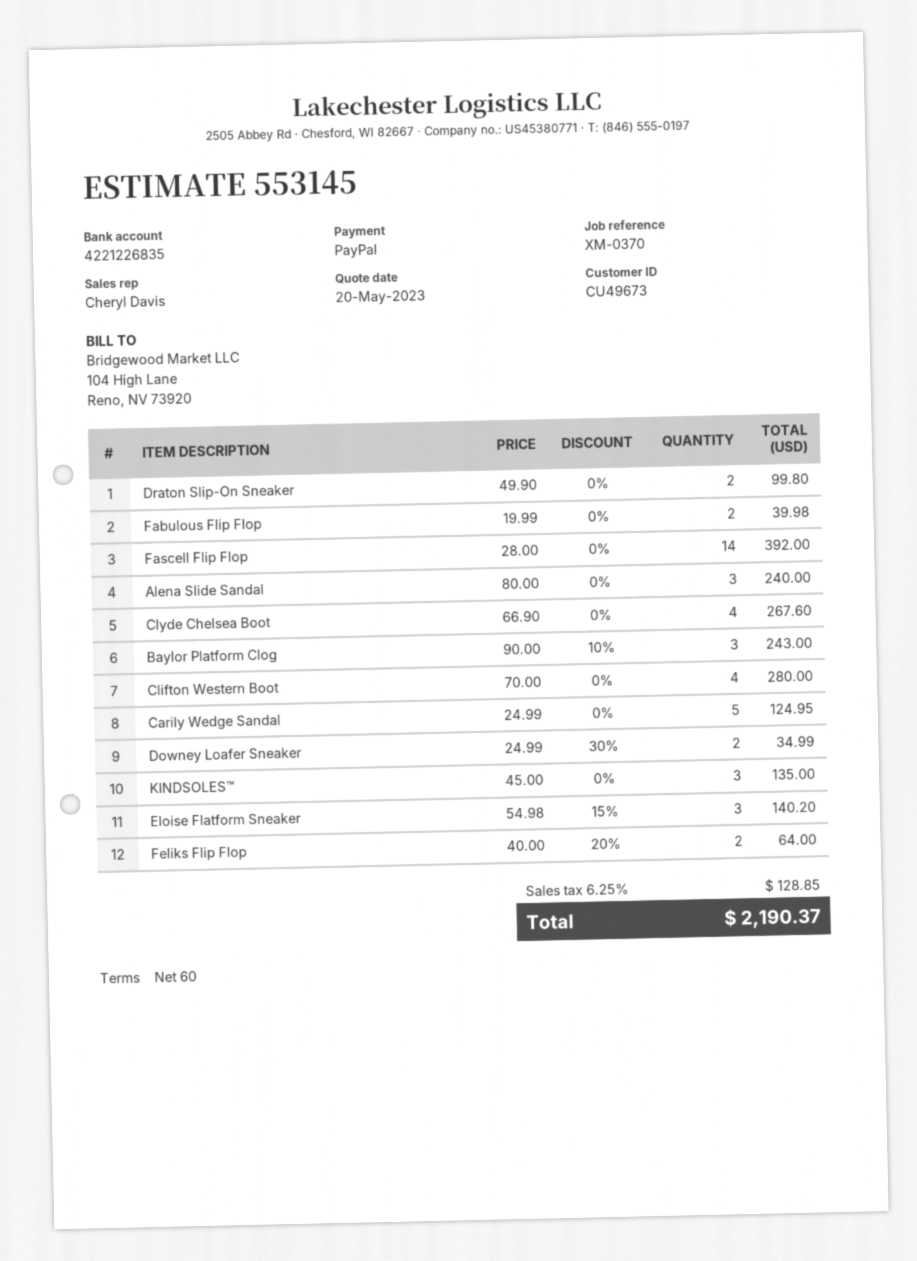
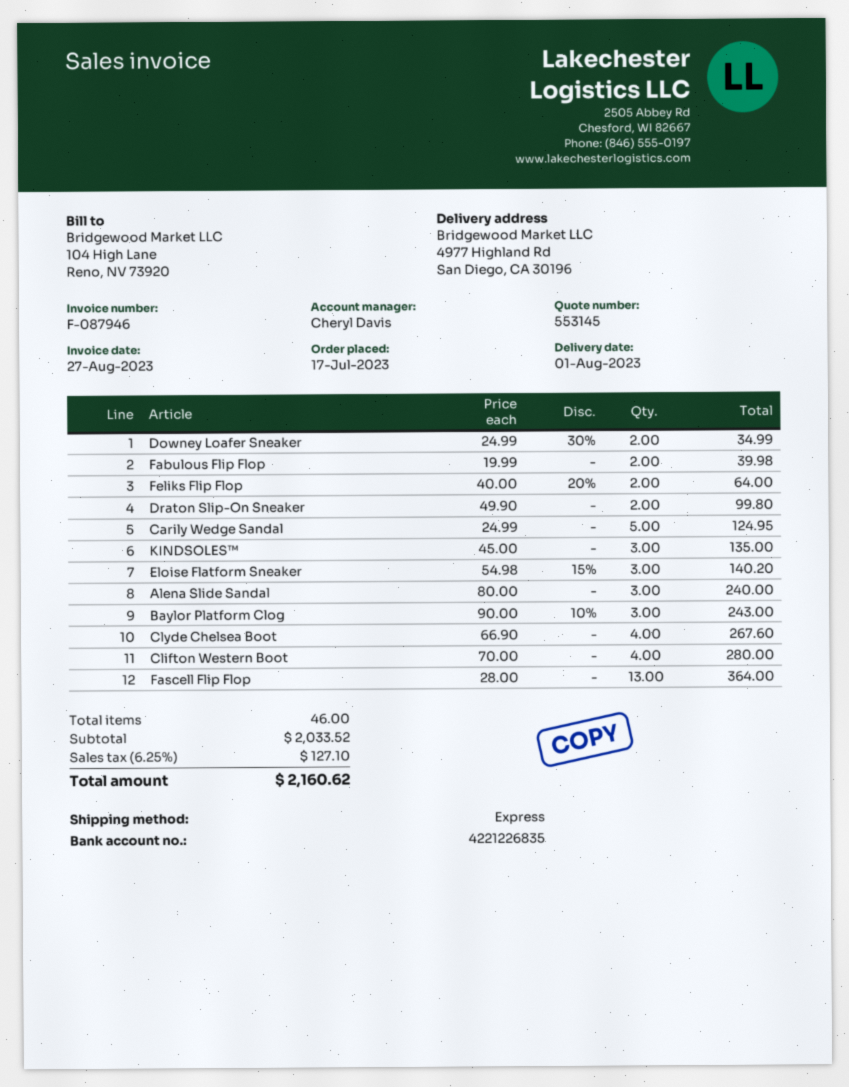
Fascell Flip Flop: 14 x 28.00 = 392.00 -> 13 x 28.00 = 364.00
tax: 6.25% = 128.85 -> 6.25% = 127.10
total: 2190.37 -> 2160.62

